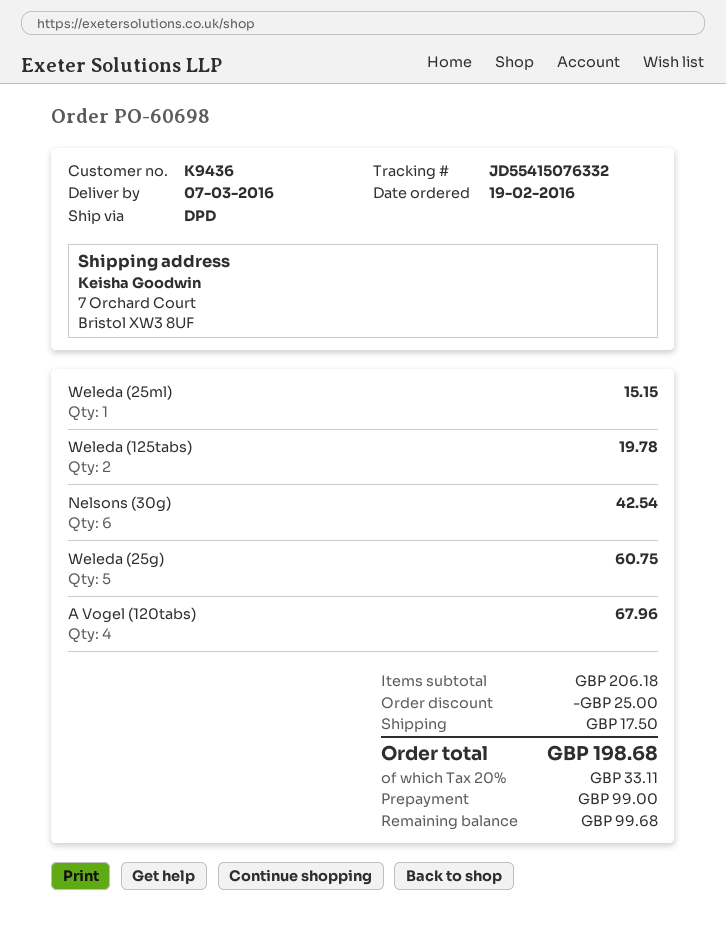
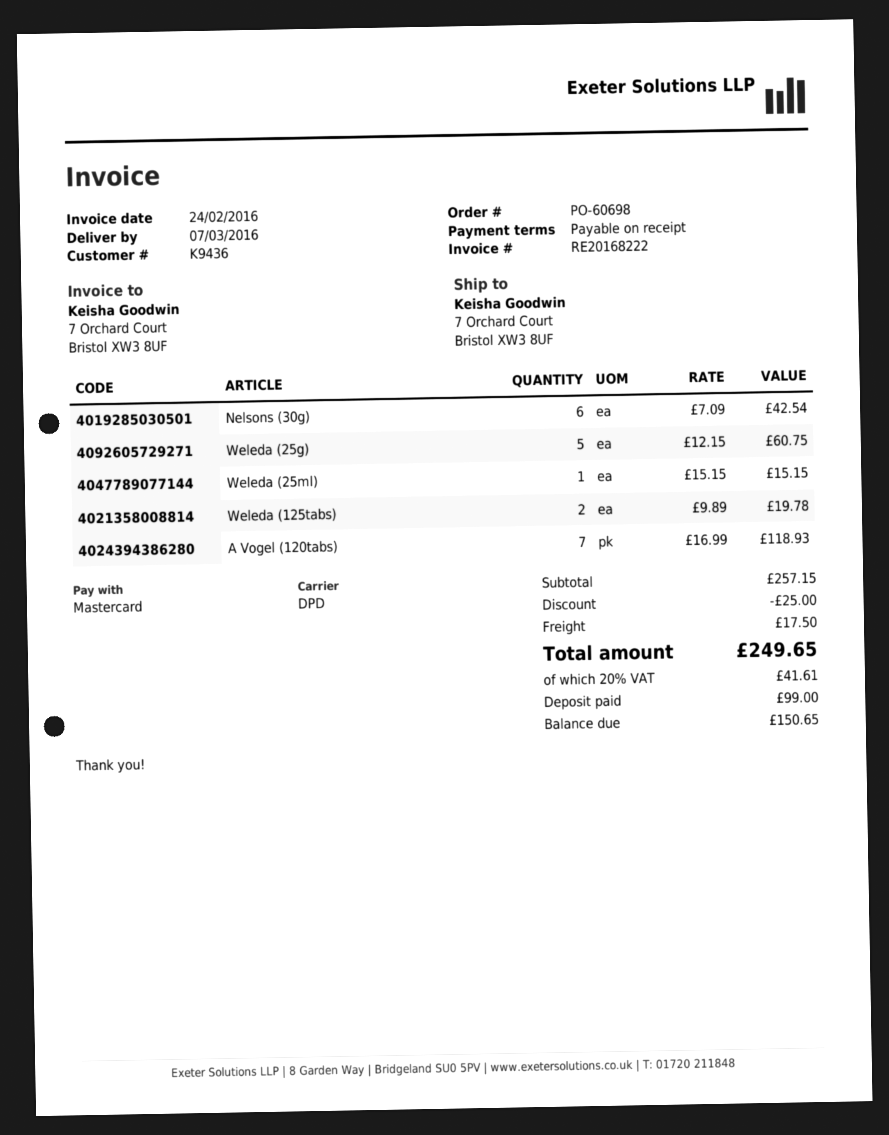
A Vogel (120tabs): 4 for 67.96 -> 7 for 118.93
subtotal: 206.18 -> 257.15
tax: 20% = 33.11 -> 20% = 41.61
total: 198.68 -> 249.65
balance: 99.68 -> 150.65

